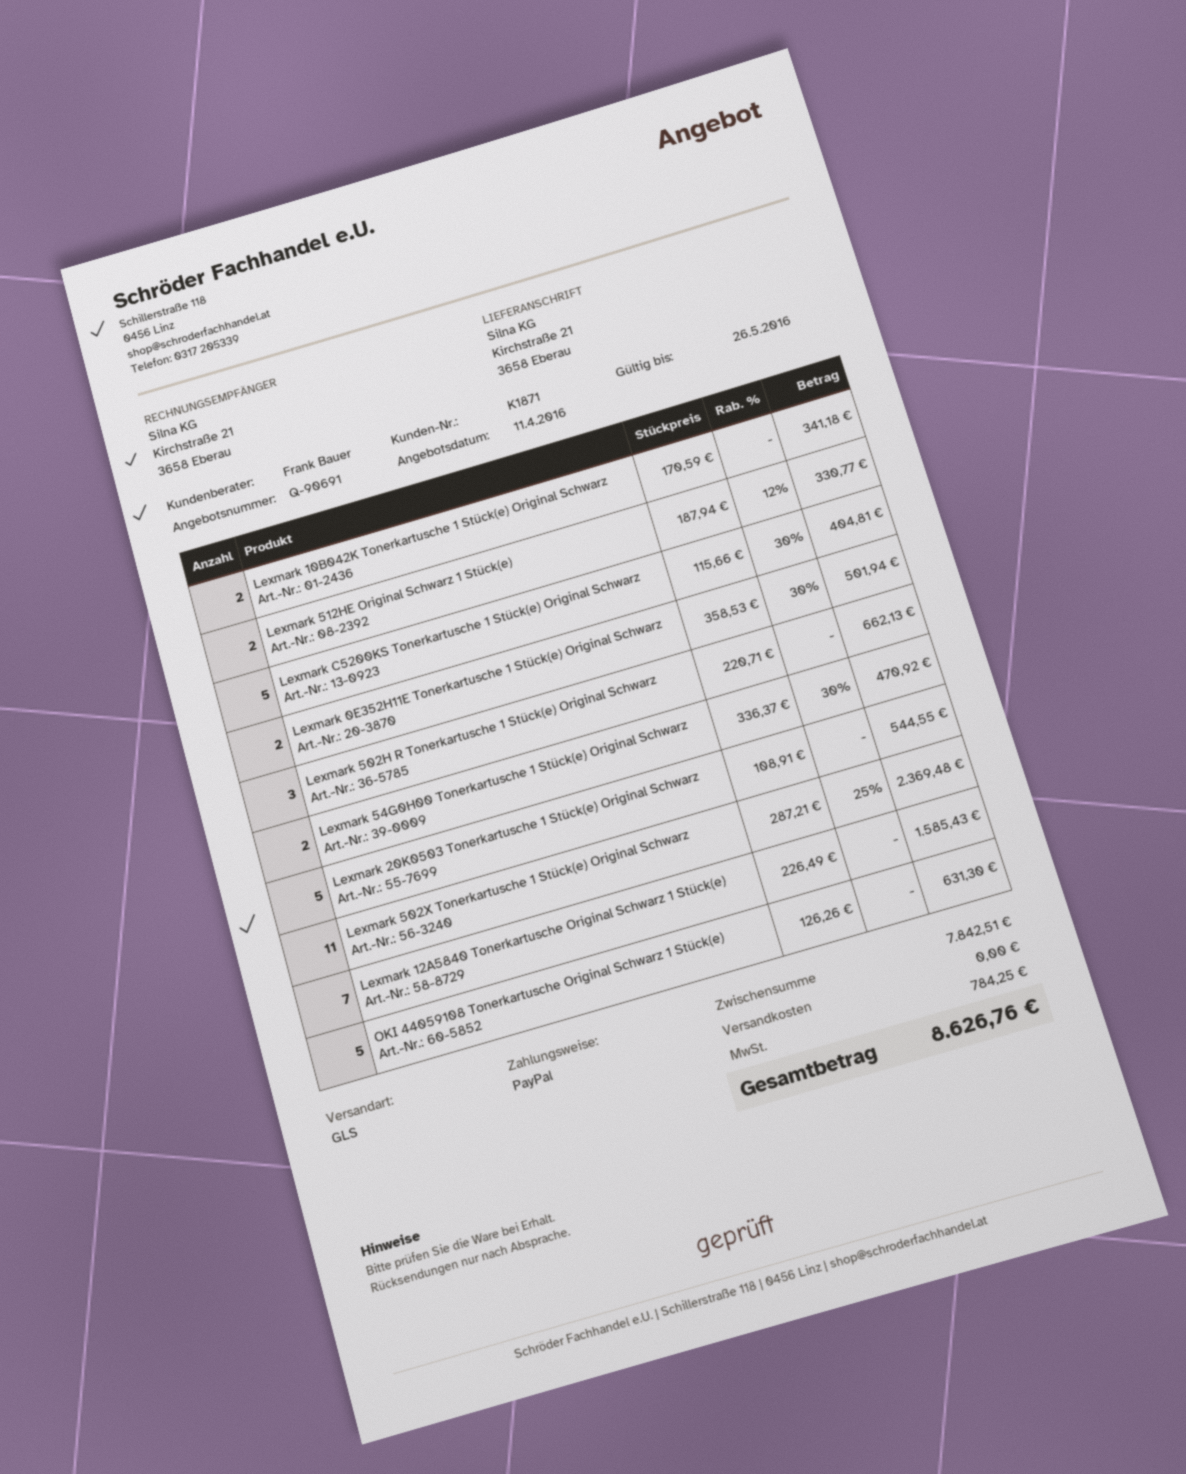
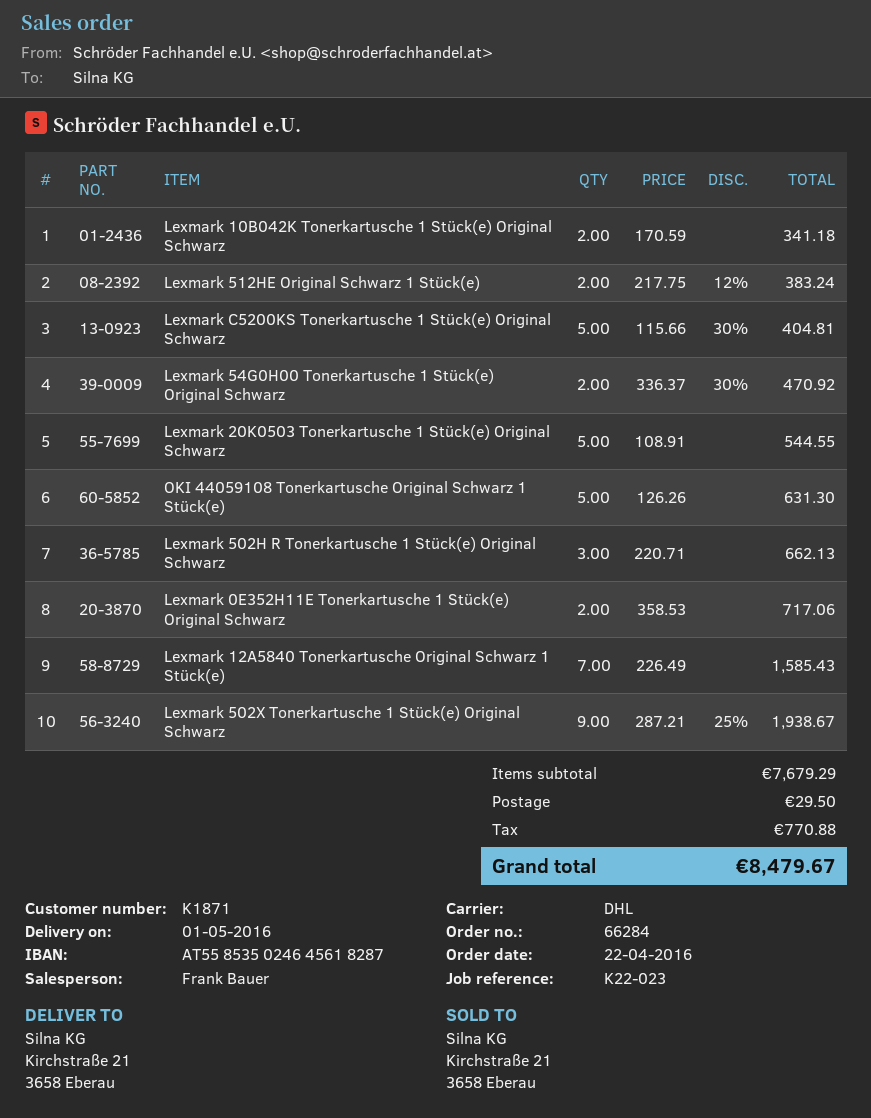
shipping method: GLS -> DHL
Lexmark 512HE Original Schwarz 1 Stück(e): 2 x 187.94 - 12% = 330.77 -> 2 x 217.75 - 12% = 383.24
Lexmark 0E352H11E Tonerkartusche 1 Stück(e) Original Schwarz: 2 x 358.53 - 30% = 501.94 -> 2 x 358.53 = 717.06
Lexmark 502X Tonerkartusche 1 Stück(e) Original Schwarz: 11 x 287.21 - 25% = 2369.48 -> 9 x 287.21 - 25% = 1938.67
subtotal: 7842.51 -> 7679.29
shipping: 0.00 -> 29.50
tax: 784.25 -> 770.88
total: 8626.76 -> 8479.67

